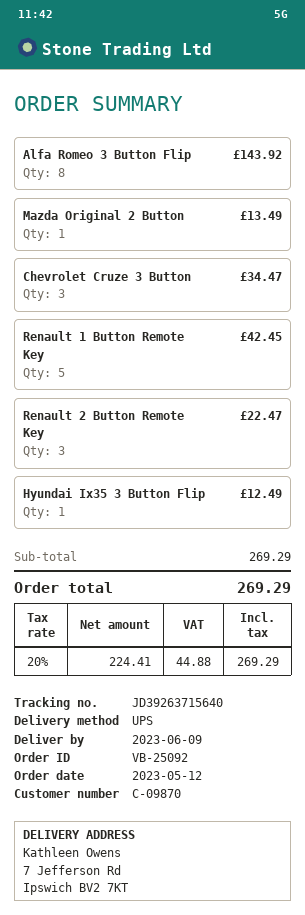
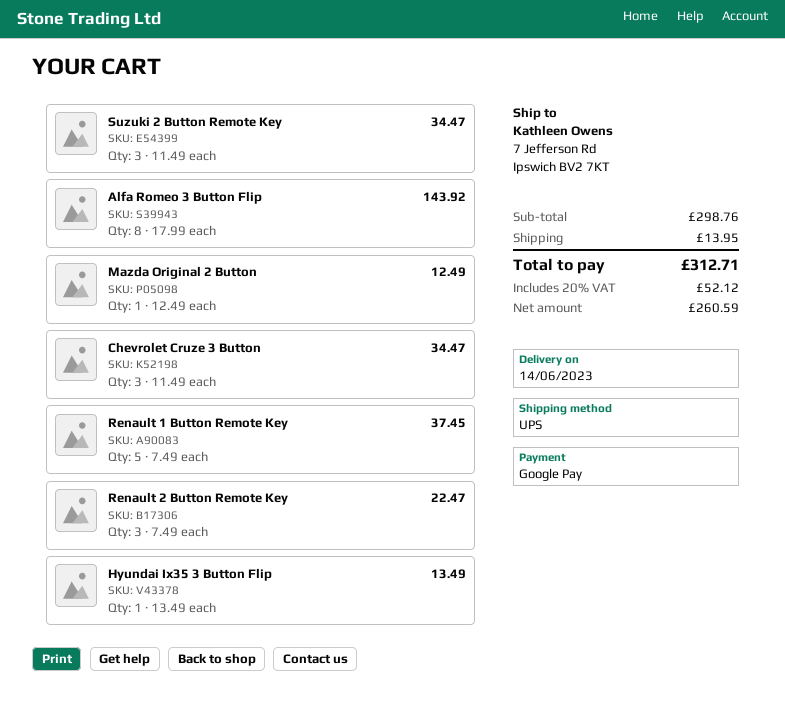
delivery date: 2023-06-09 -> 2023-06-14
Mazda Original 2 Button: 1 for 13.49 -> 1 for 12.49
Renault 1 Button Remote Key: 5 for 42.45 -> 5 for 37.45
Hyundai Ix35 3 Button Flip: 1 for 12.49 -> 1 for 13.49
Suzuki 2 Button Remote Key: none -> 3 for 34.47
subtotal: 269.29 -> 298.76
shipping: none -> 13.95
net: 224.41 -> 260.59
tax: 20% = 44.88 -> 20% = 52.12
total: 269.29 -> 312.71

